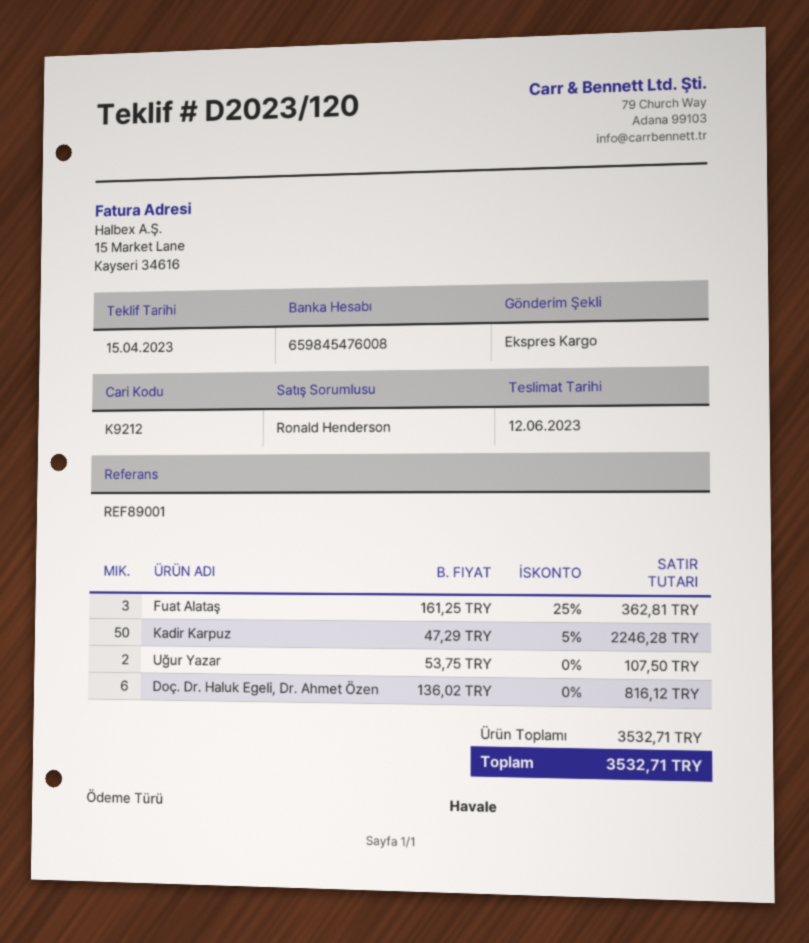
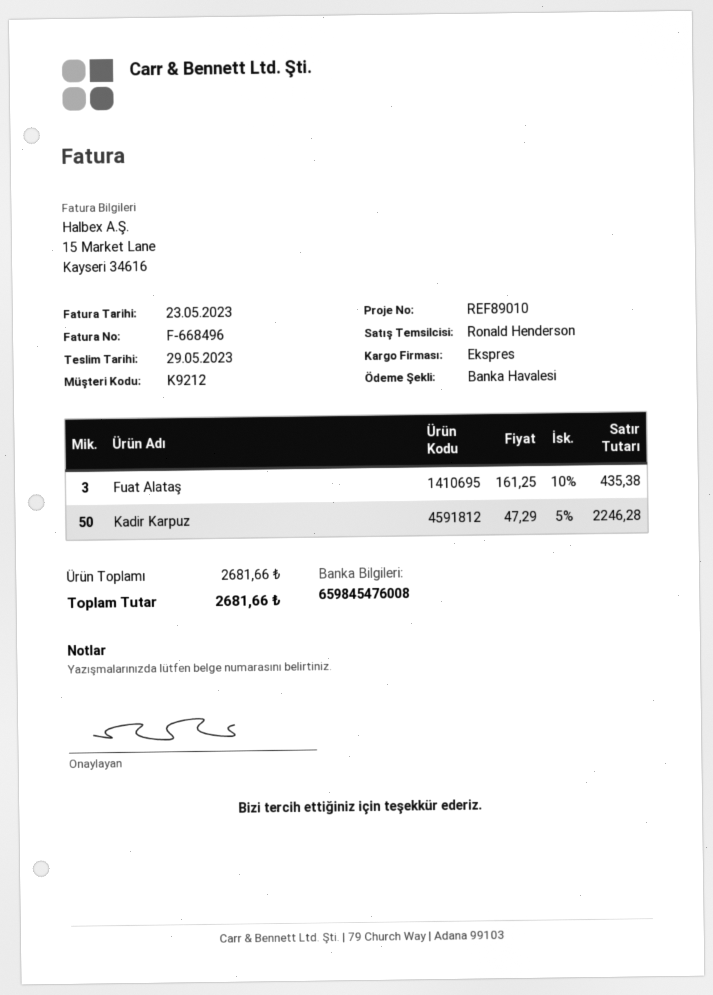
delivery date: 2023-06-12 -> 2023-05-29
reference: REF89001 -> REF89010
Fuat Alataş: 3 x 161.25 - 25% = 362.81 -> 3 x 161.25 - 10% = 435.38
Uğur Yazar: 2 x 53.75 = 107.50 -> none
Doç. Dr. Haluk Egeli, Dr. Ahmet Özen: 6 x 136.02 = 816.12 -> none
subtotal: 3532.71 -> 2681.66
total: 3532.71 -> 2681.66

